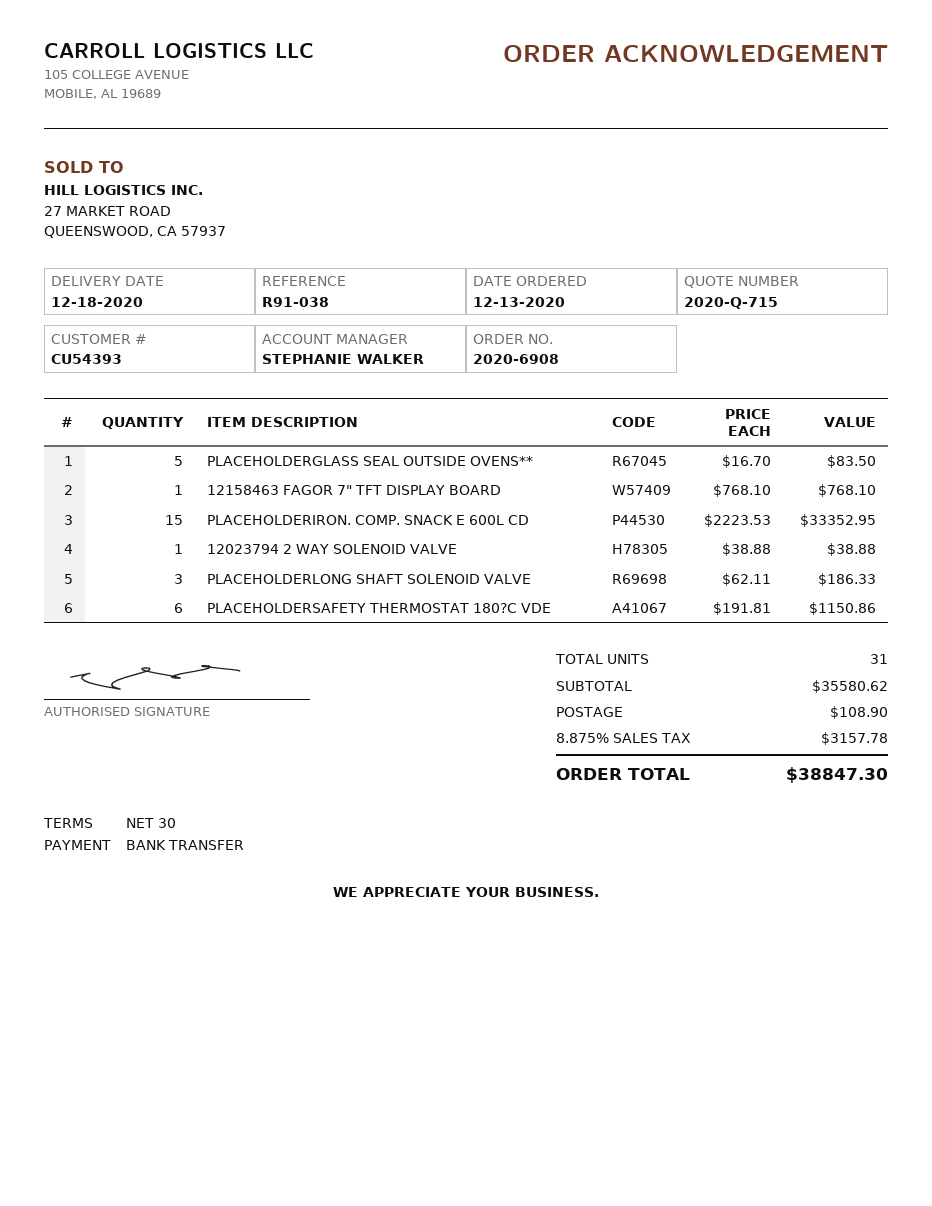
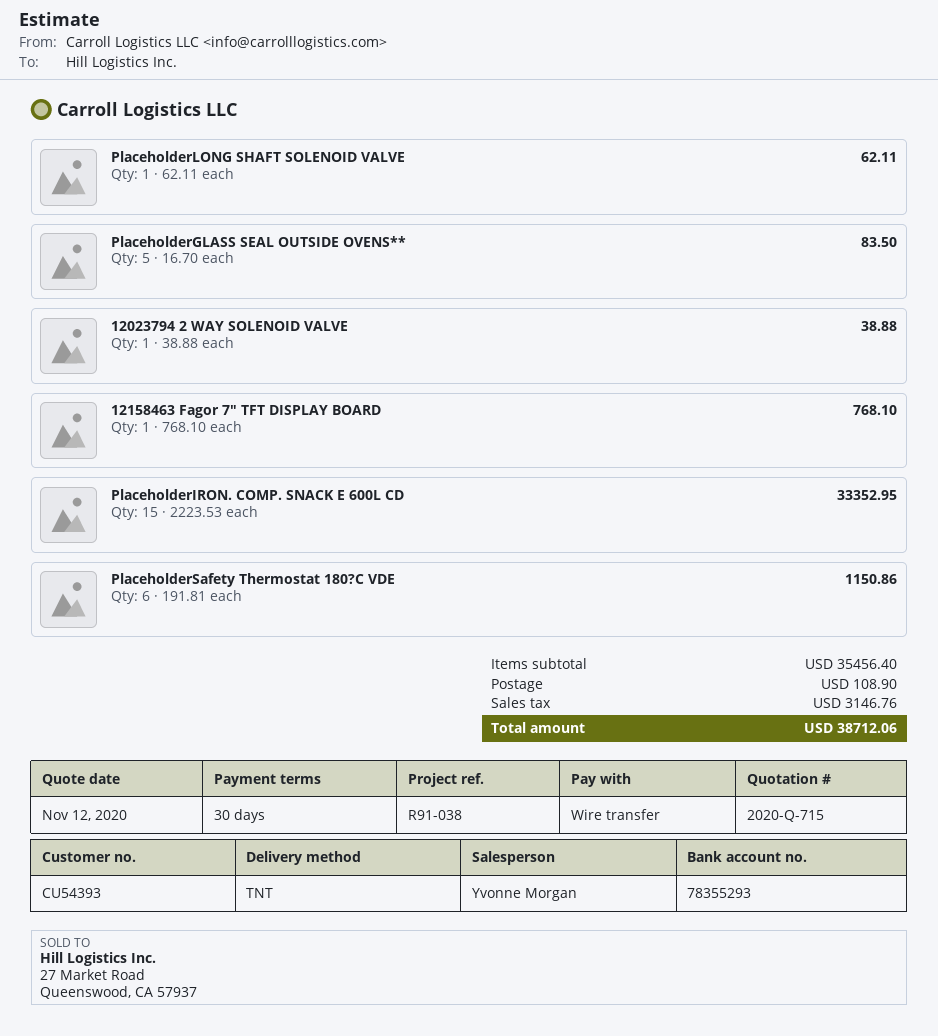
sales rep: STEPHANIE WALKER -> Yvonne Morgan
PLACEHOLDERLONG SHAFT SOLENOID VALVE: 3 x 62.11 = 186.33 -> 1 x 62.11 = 62.11
subtotal: 35580.62 -> 35456.40
tax: 3157.78 -> 3146.76
total: 38847.30 -> 38712.06

